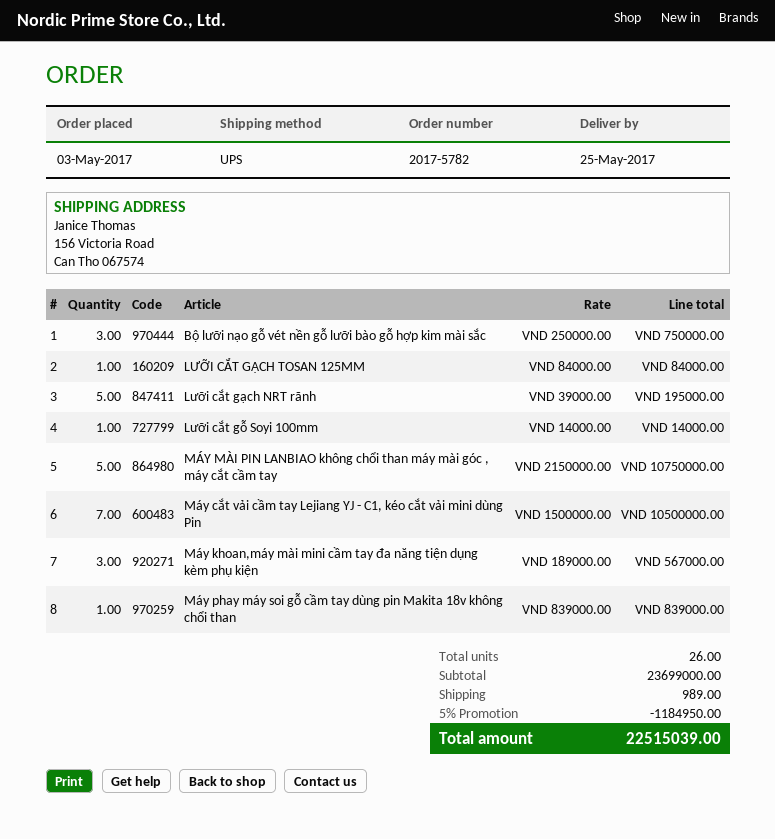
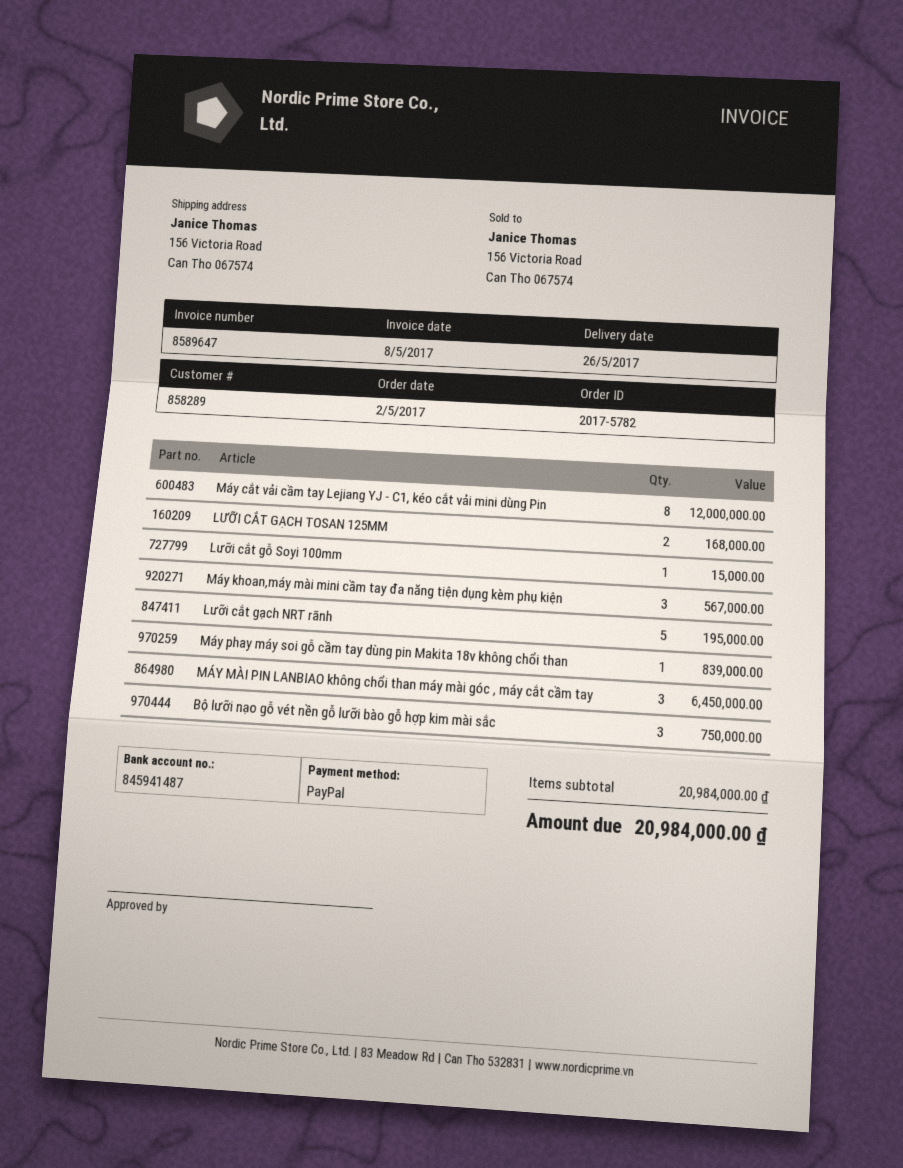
order date: 2017-05-03 -> 2017-05-02
delivery date: 2017-05-25 -> 2017-05-26
LƯỠI CẮT GẠCH TOSAN 125MM: 1 for 84000.00 -> 2 for 168000.00
Lưỡi cắt gỗ Soyi 100mm: 1 for 14000.00 -> 1 for 15000.00
MÁY MÀI PIN LANBIAO không chổi than máy mài góc , máy cắt cầm tay: 5 for 10750000.00 -> 3 for 6450000.00
Máy cắt vải cầm tay Lejiang YJ - C1, kéo cắt vải mini dùng Pin: 7 for 10500000.00 -> 8 for 12000000.00
subtotal: 23699000.00 -> 20984000.00
discount: 5% = 1184950.00 -> none
shipping: 989.00 -> none
total: 22515039.00 -> 20984000.00

